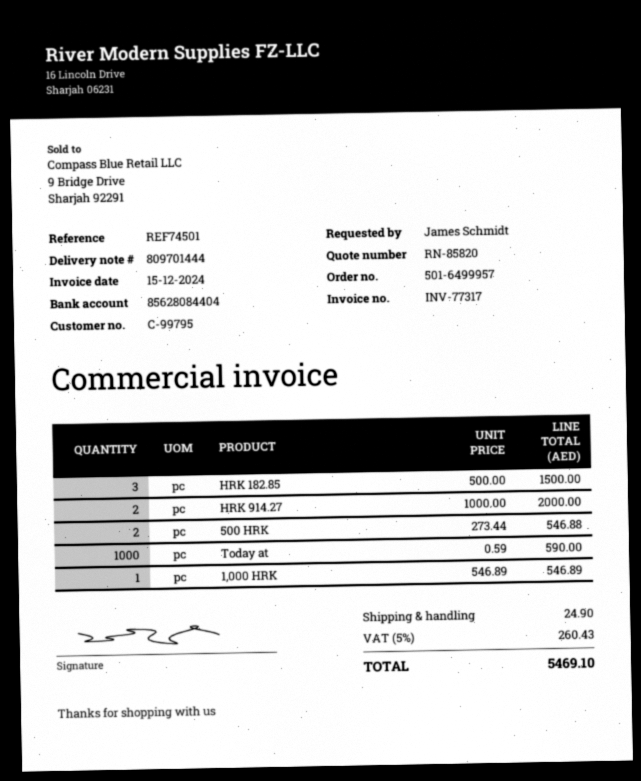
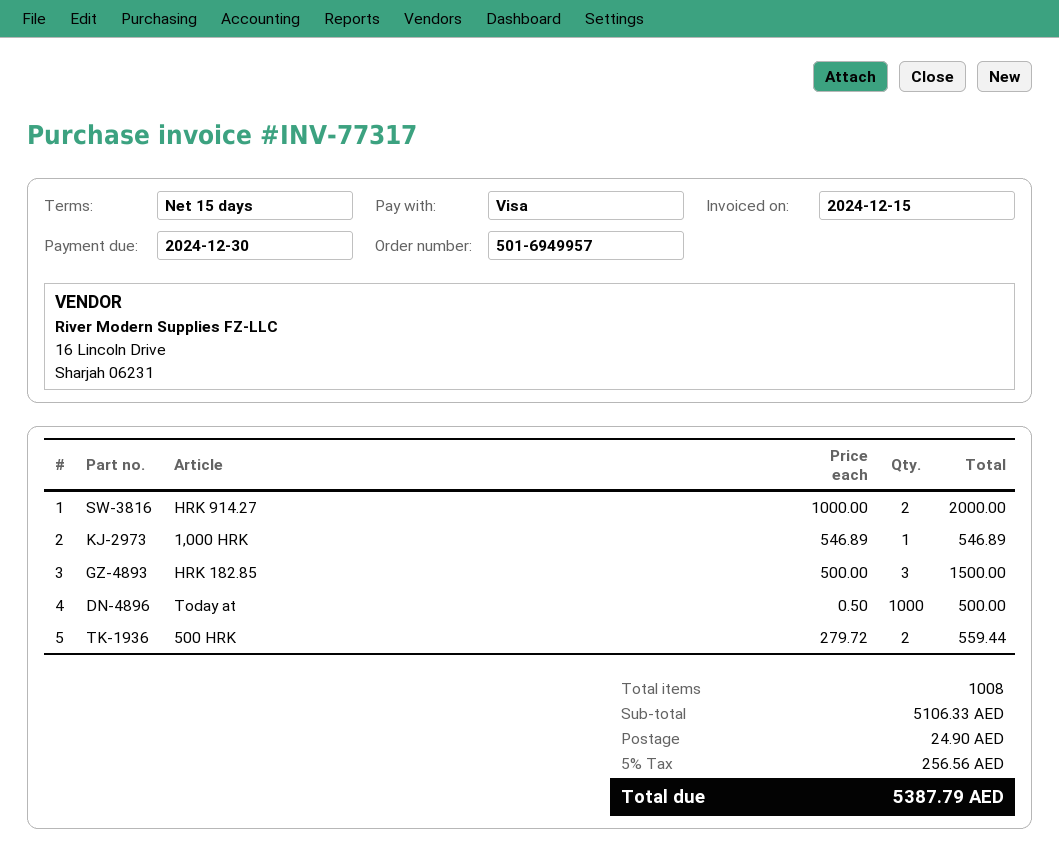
order number: 501-6499957 -> 501-6949957
500 HRK: 2 x 273.44 = 546.88 -> 2 x 279.72 = 559.44
Today at: 1000 x 0.59 = 590.00 -> 1000 x 0.50 = 500.00
tax: 5% = 260.43 -> 5% = 256.56
total: 5469.10 -> 5387.79

